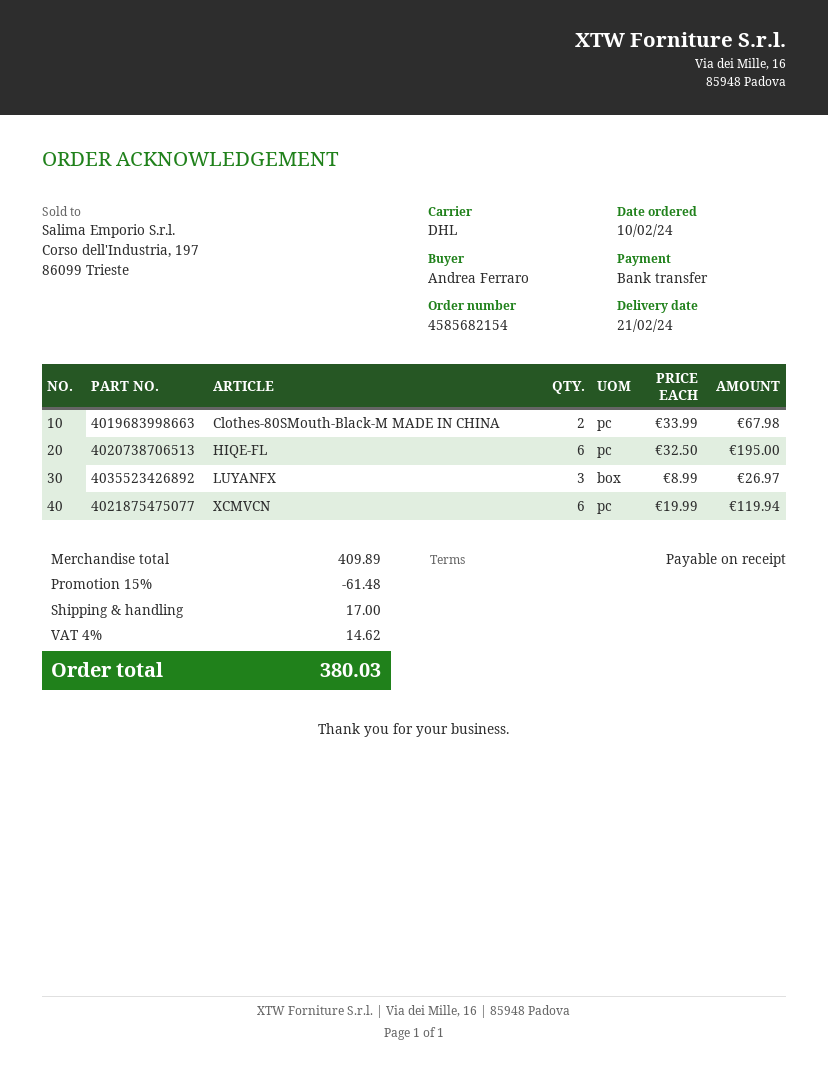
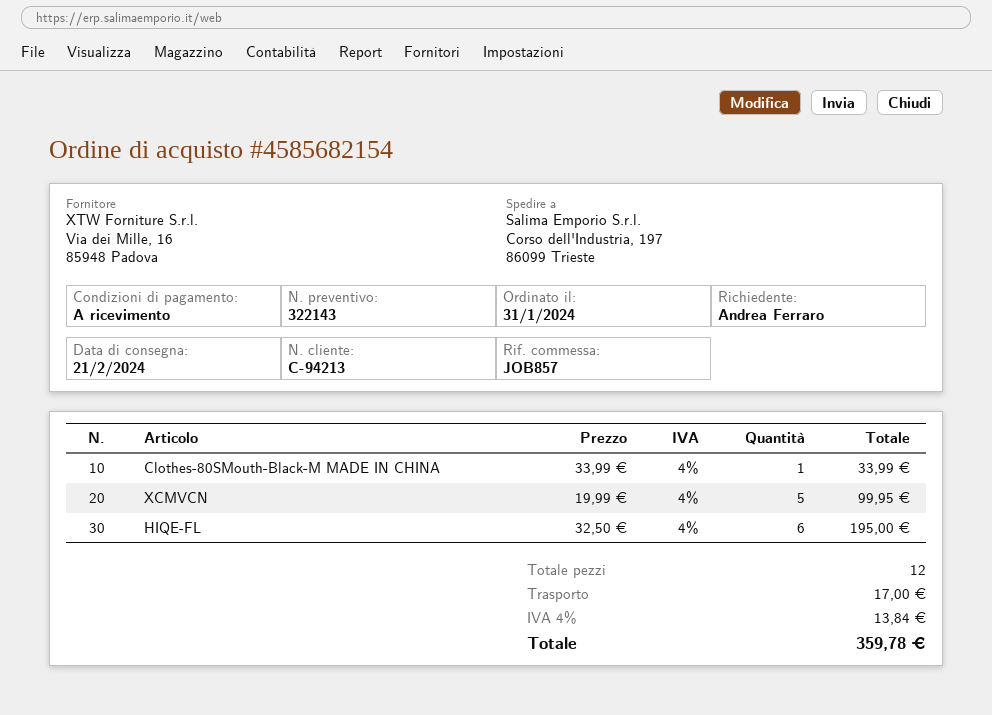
order date: 2024-02-10 -> 2024-01-31
Clothes-80SMouth-Black-M MADE IN CHINA: 2 x 33.99 = 67.98 -> 1 x 33.99 = 33.99
LUYANFX: 3 x 8.99 = 26.97 -> none
XCMVCN: 6 x 19.99 = 119.94 -> 5 x 19.99 = 99.95
discount: 15% = 61.48 -> none
tax: 4% = 14.62 -> 4% = 13.84
total: 380.03 -> 359.78

